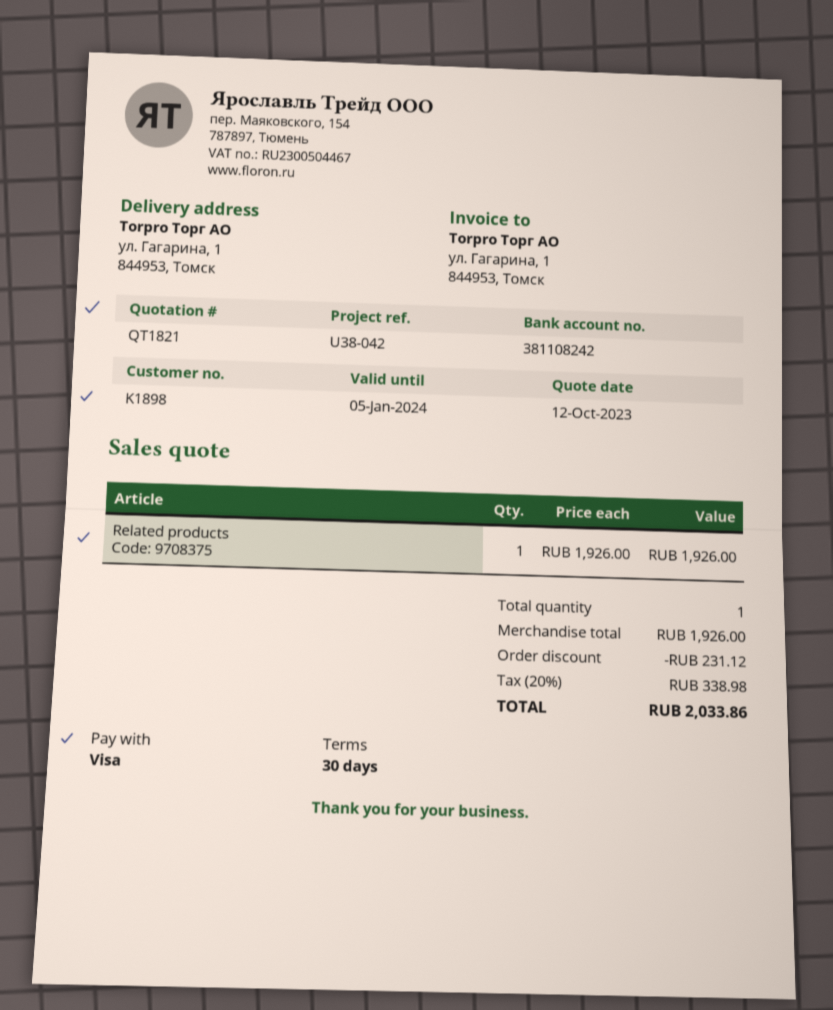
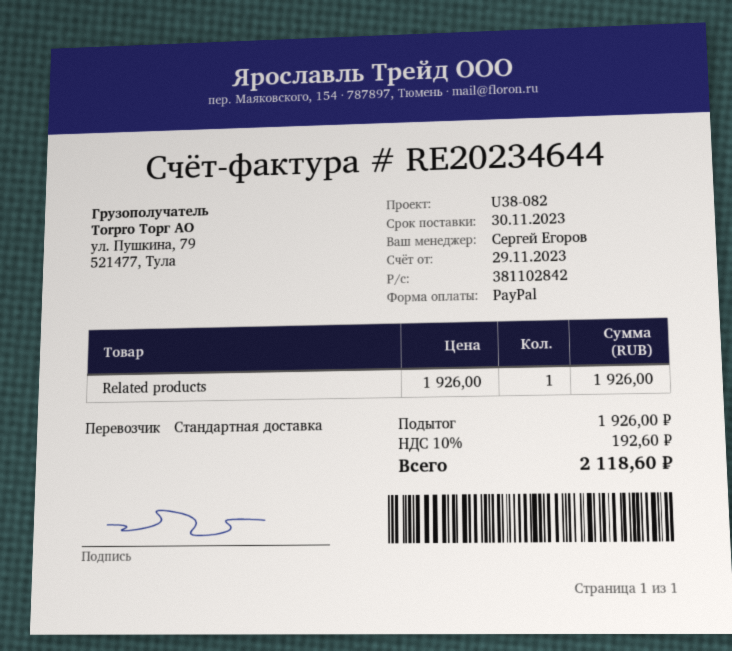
reference: U38-042 -> U38-082
payment method: Visa -> PayPal
bank account: 381108242 -> 381102842
ship to: ул. Гагарина, 1, 844953, Томск -> ул. Пушкина, 79, 521477, Тула
discount: 231.12 -> none
tax: 20% = 338.98 -> 10% = 192.60
total: 2033.86 -> 2118.60

